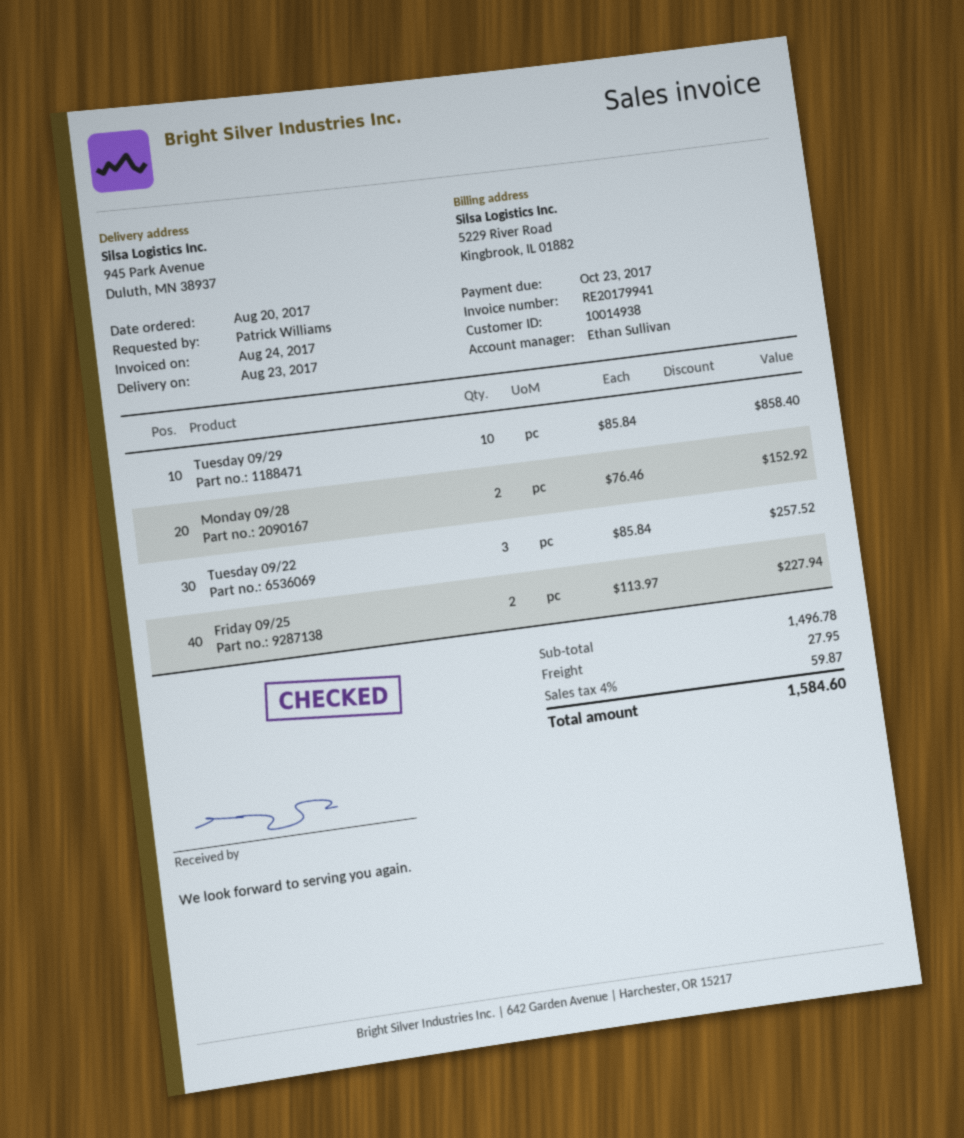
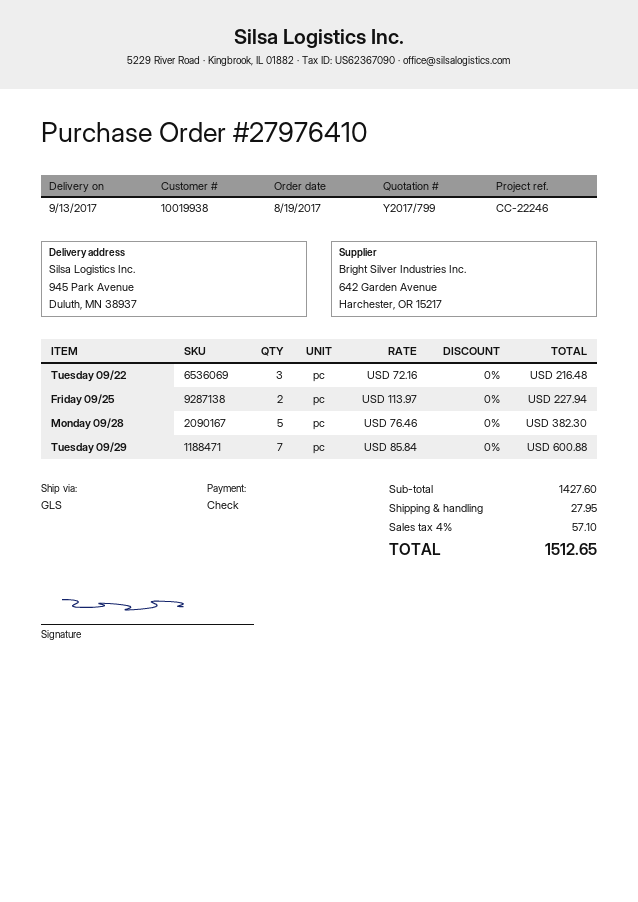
order date: 2017-08-20 -> 2017-08-19
delivery date: 2017-08-23 -> 2017-09-13
customer number: 10014938 -> 10019938
Tuesday 09/29: 10 x 85.84 = 858.40 -> 7 x 85.84 = 600.88
Monday 09/28: 2 x 76.46 = 152.92 -> 5 x 76.46 = 382.30
Tuesday 09/22: 3 x 85.84 = 257.52 -> 3 x 72.16 = 216.48
subtotal: 1496.78 -> 1427.60
tax: 4% = 59.87 -> 4% = 57.10
total: 1584.60 -> 1512.65

